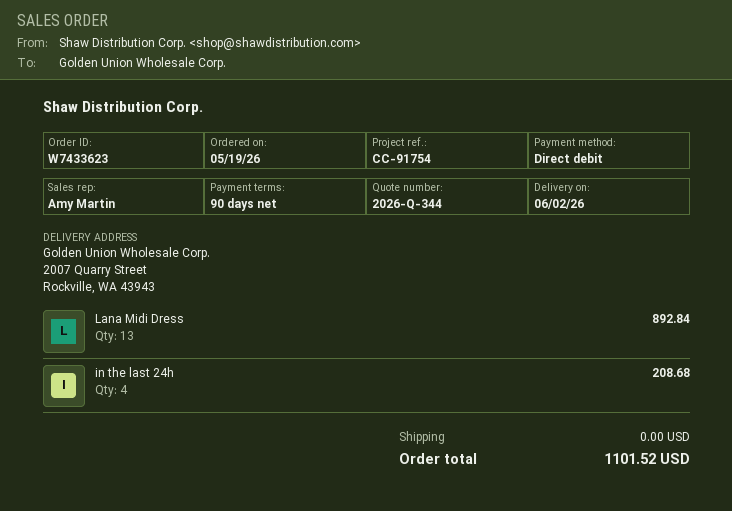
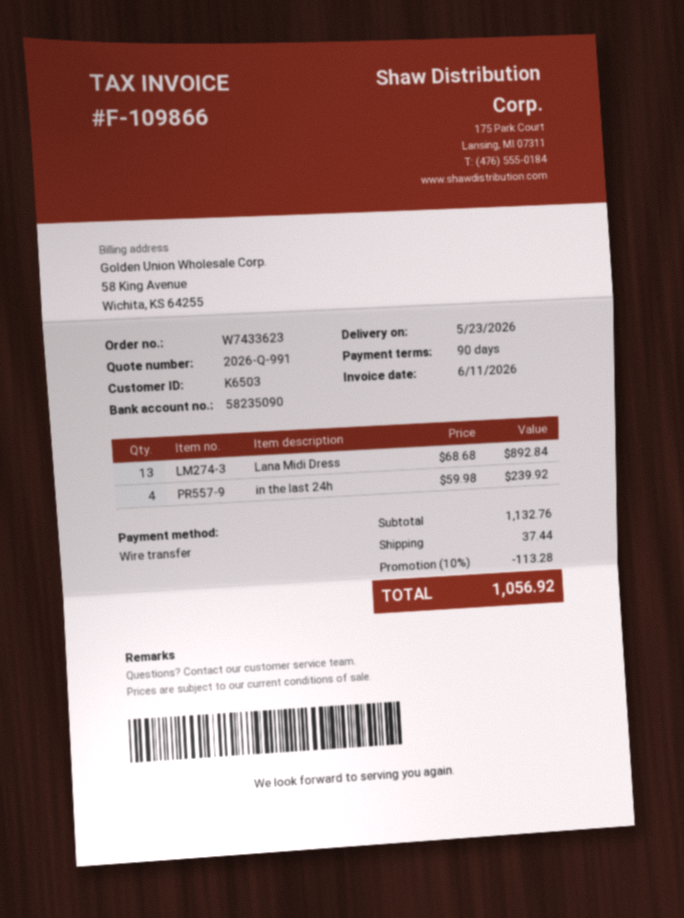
quote number: 2026-Q-344 -> 2026-Q-991
delivery date: 2026-06-02 -> 2026-05-23
payment method: direct debit -> bank transfer
in the last 24h: 4 for 208.68 -> 4 for 239.92
discount: none -> 10% = 113.28
shipping: 0.00 -> 37.44
total: 1101.52 -> 1056.92

